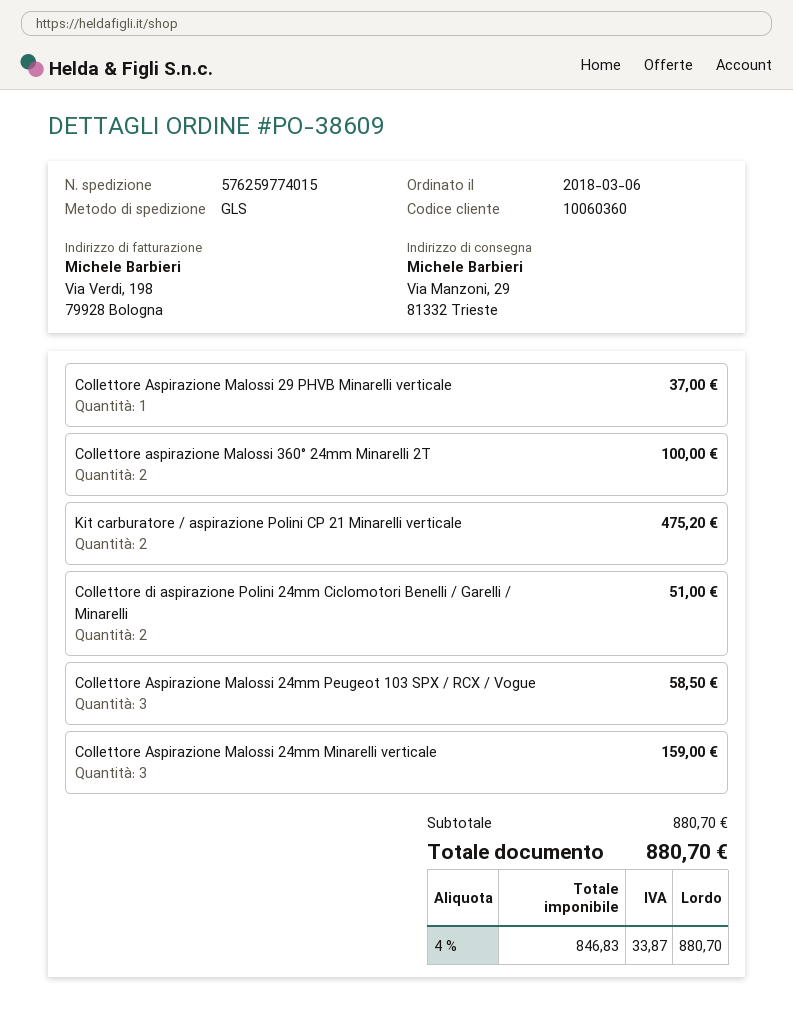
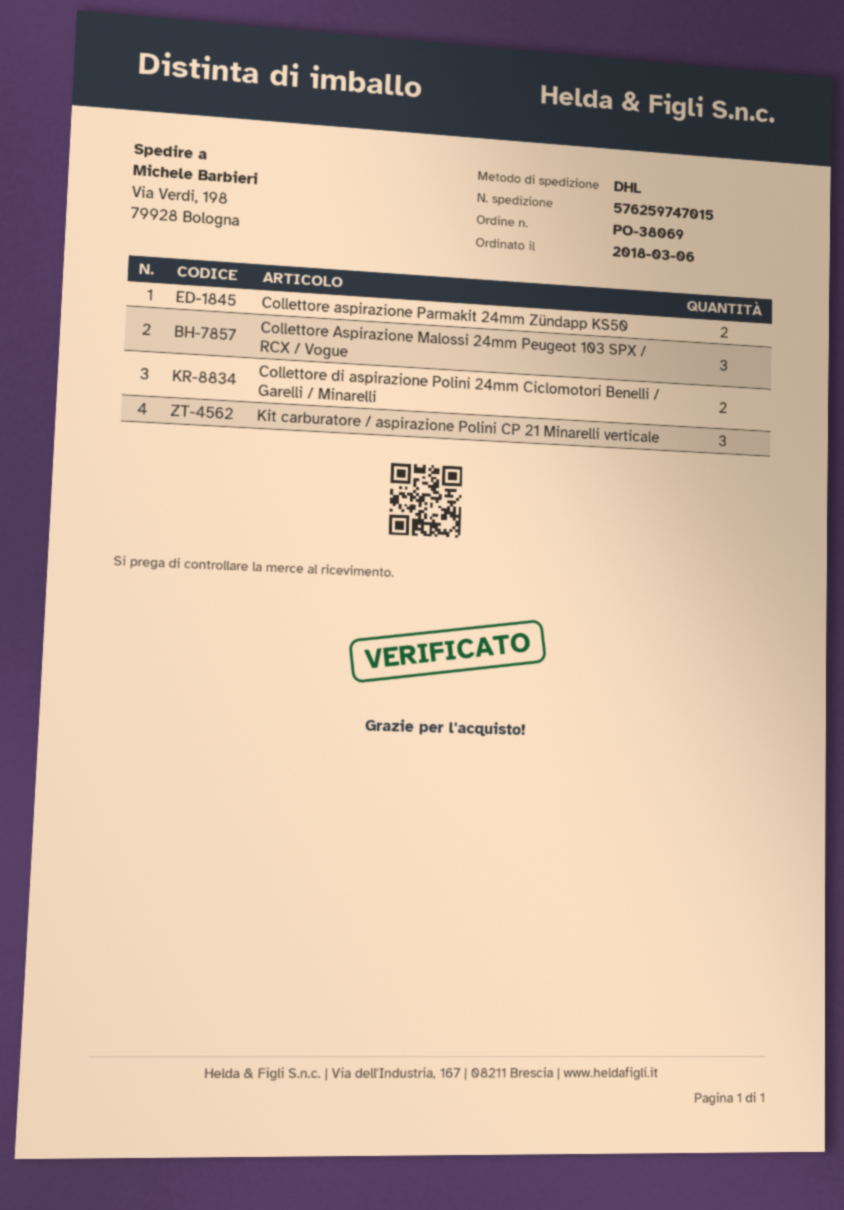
order number: PO-38609 -> PO-38069
shipping method: GLS -> DHL
tracking number: 576259774015 -> 576259747015
ship to: Via Manzoni, 29, 81332 Trieste -> Via Verdi, 198, 79928 Bologna
Collettore Aspirazione Malossi 29 PHVB Minarelli verticale: 1 -> none
Collettore aspirazione Malossi 360° 24mm Minarelli 2T: 2 -> none
Kit carburatore / aspirazione Polini CP 21 Minarelli verticale: 2 -> 3
Collettore Aspirazione Malossi 24mm Minarelli verticale: 3 -> none
Collettore aspirazione Parmakit 24mm Zündapp KS50: none -> 2

